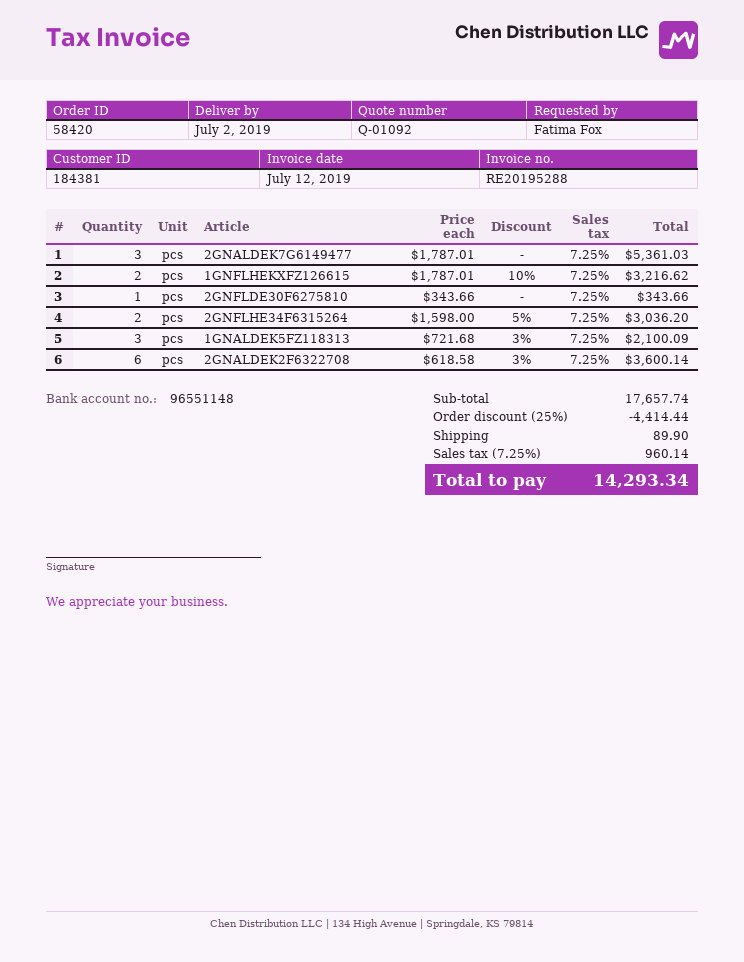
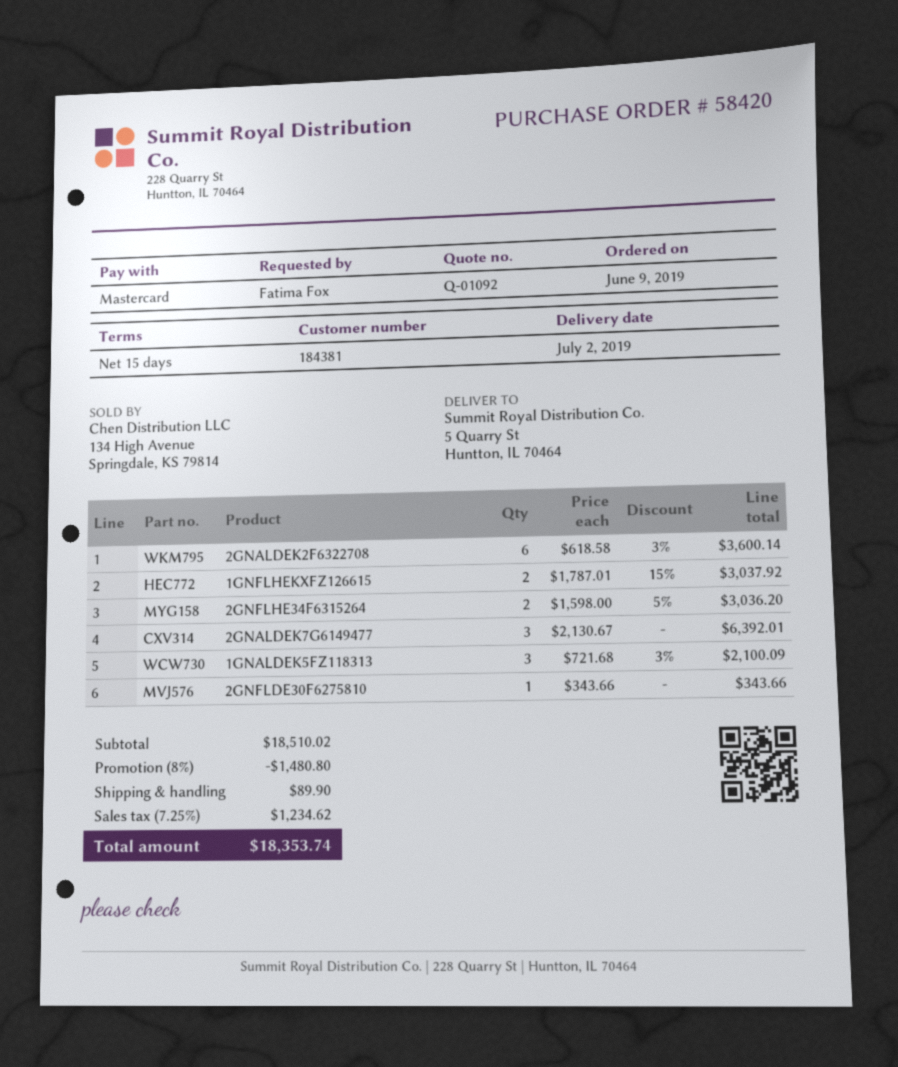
2GNALDEK7G6149477: 3 x 1787.01 = 5361.03 -> 3 x 2130.67 = 6392.01
1GNFLHEKXFZ126615: 2 x 1787.01 - 10% = 3216.62 -> 2 x 1787.01 - 15% = 3037.92
subtotal: 17657.74 -> 18510.02
discount: 25% = 4414.44 -> 8% = 1480.80
tax: 7.25% = 960.14 -> 7.25% = 1234.62
total: 14293.34 -> 18353.74

